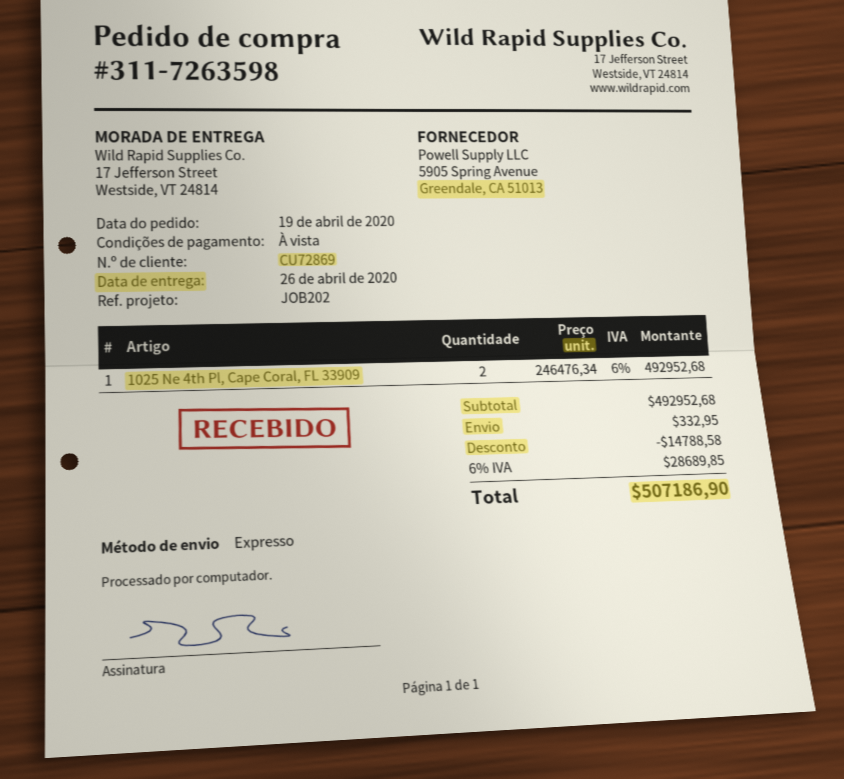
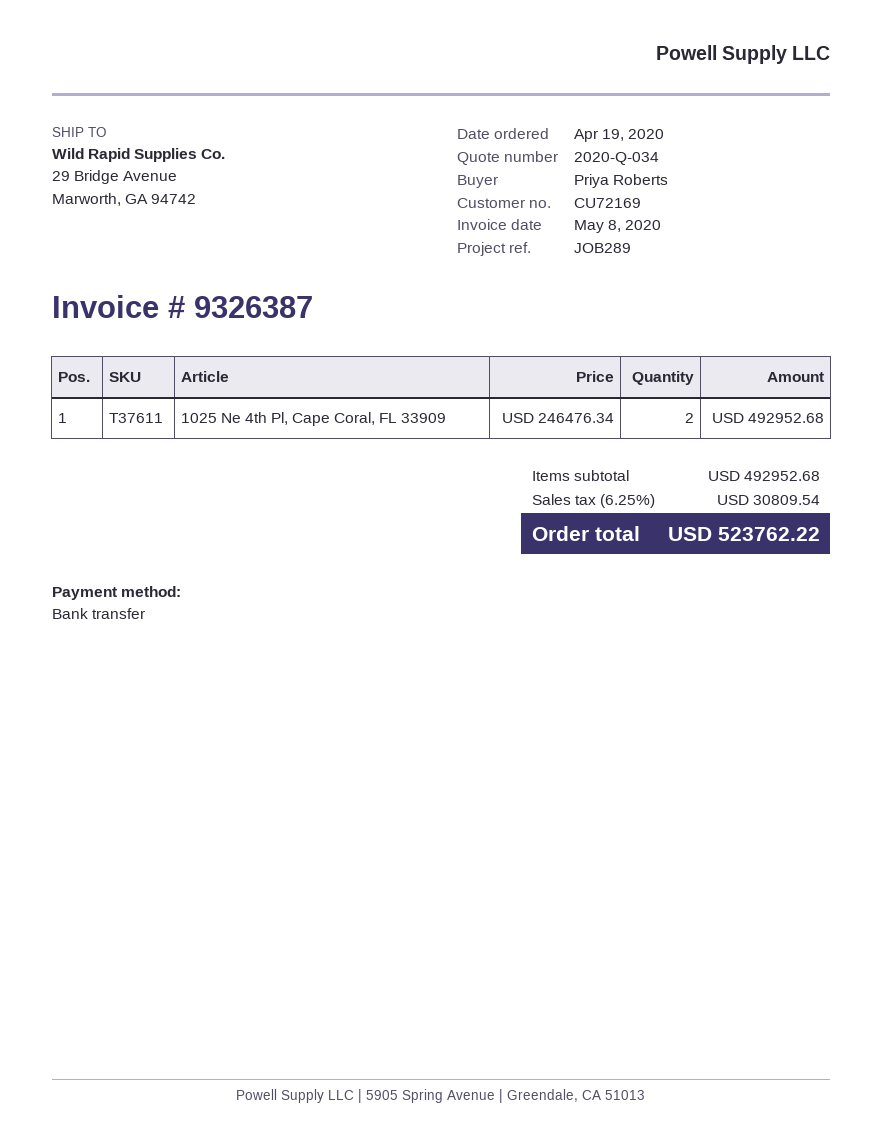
customer number: CU72869 -> CU72169
reference: JOB202 -> JOB289
ship to: 17 Jefferson Street, Westside, VT 24814 -> 29 Bridge Avenue, Marworth, GA 94742
discount: 14788.58 -> none
shipping: 332.95 -> none
tax: 6% = 28689.85 -> 6.25% = 30809.54
total: 507186.90 -> 523762.22

